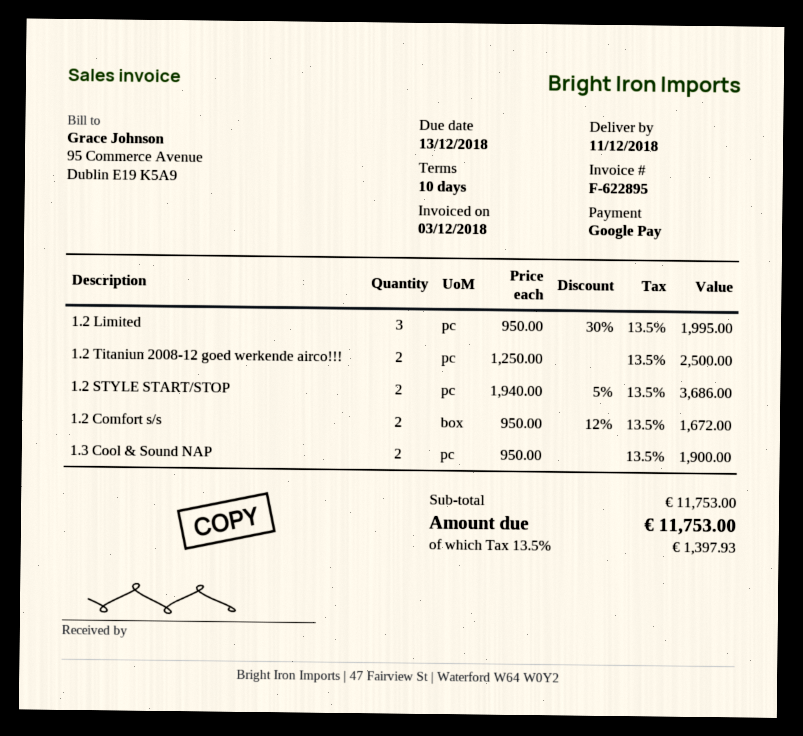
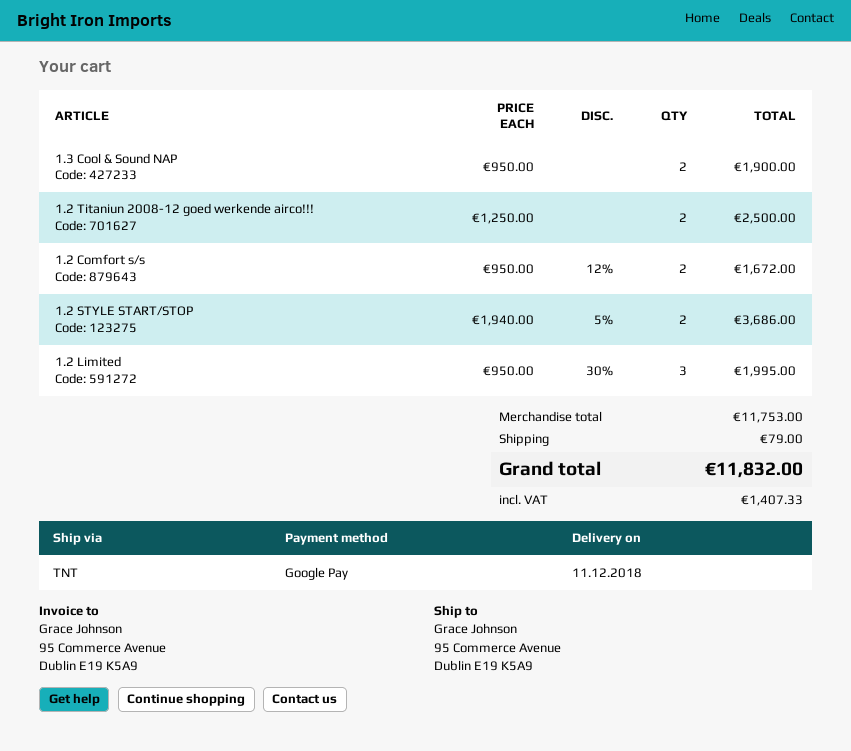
shipping: none -> 79.00
tax: 1397.93 -> 1407.33
total: 11753.00 -> 11832.00

